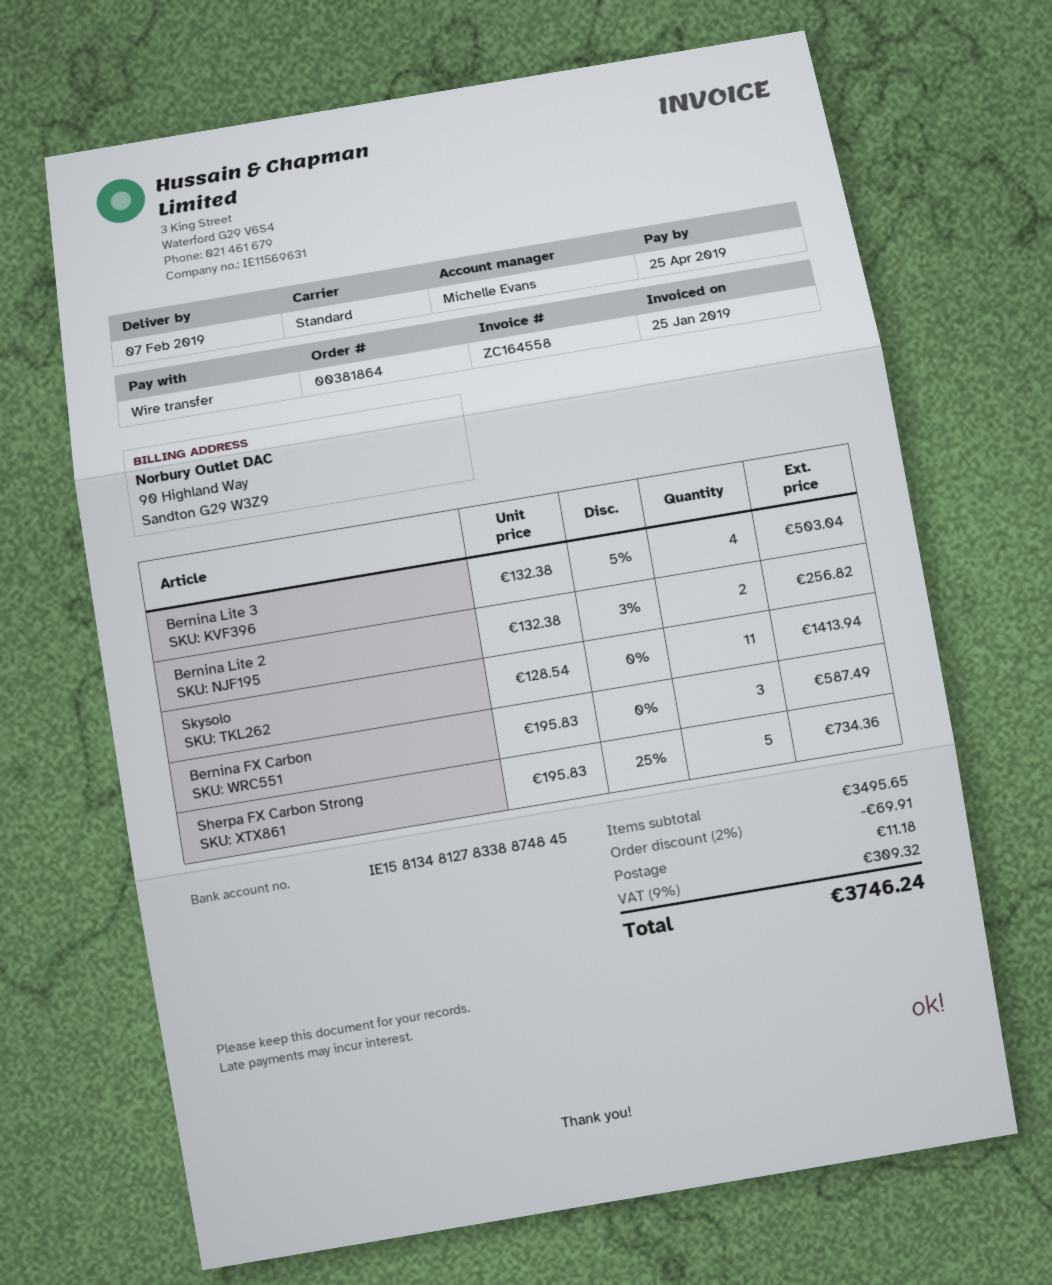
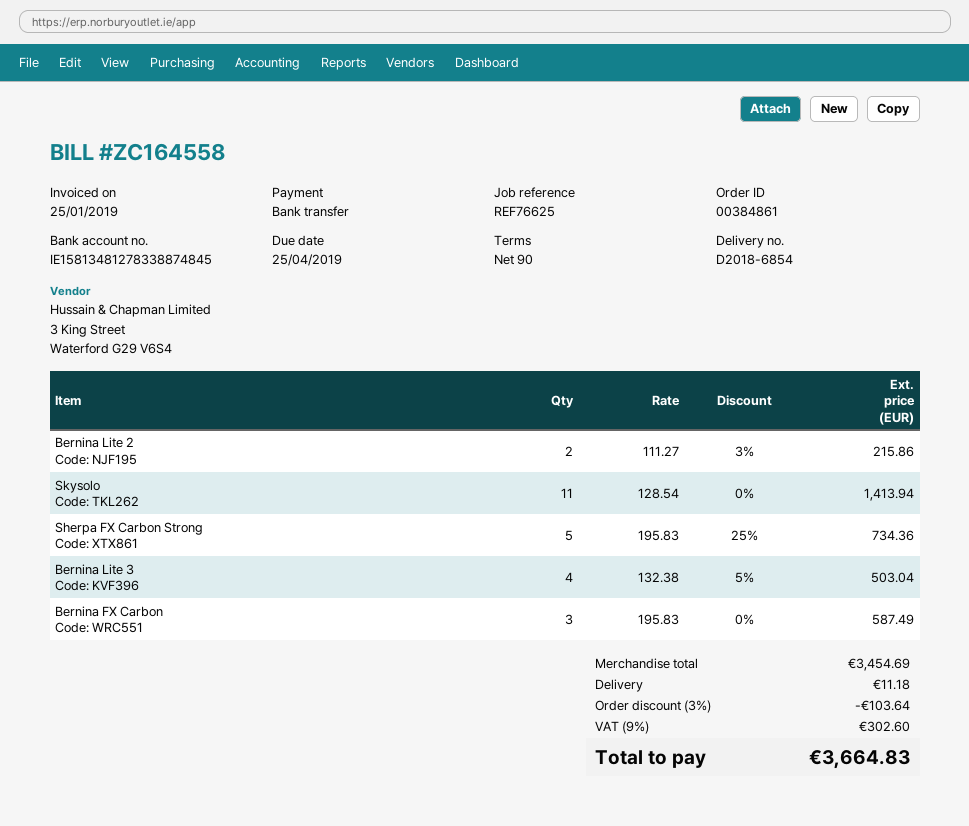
order number: 00381864 -> 00384861
Bernina Lite 2: 2 x 132.38 - 3% = 256.82 -> 2 x 111.27 - 3% = 215.86
subtotal: 3495.65 -> 3454.69
discount: 2% = 69.91 -> 3% = 103.64
tax: 9% = 309.32 -> 9% = 302.60
total: 3746.24 -> 3664.83

